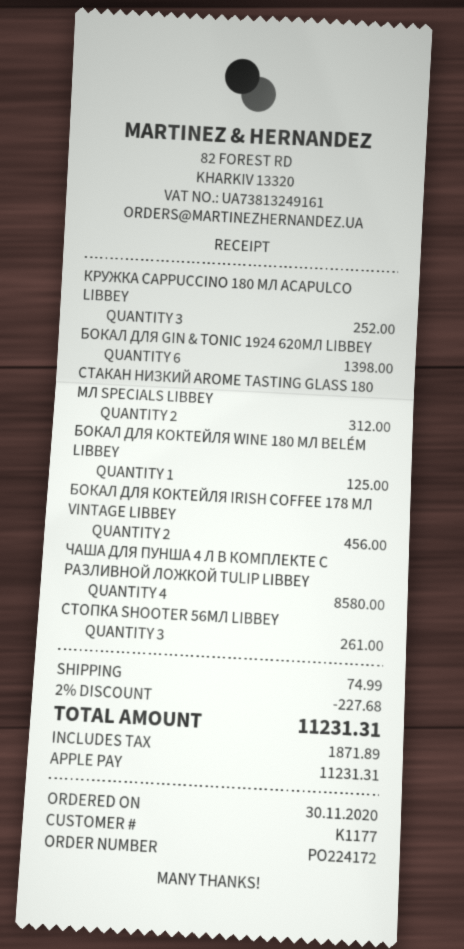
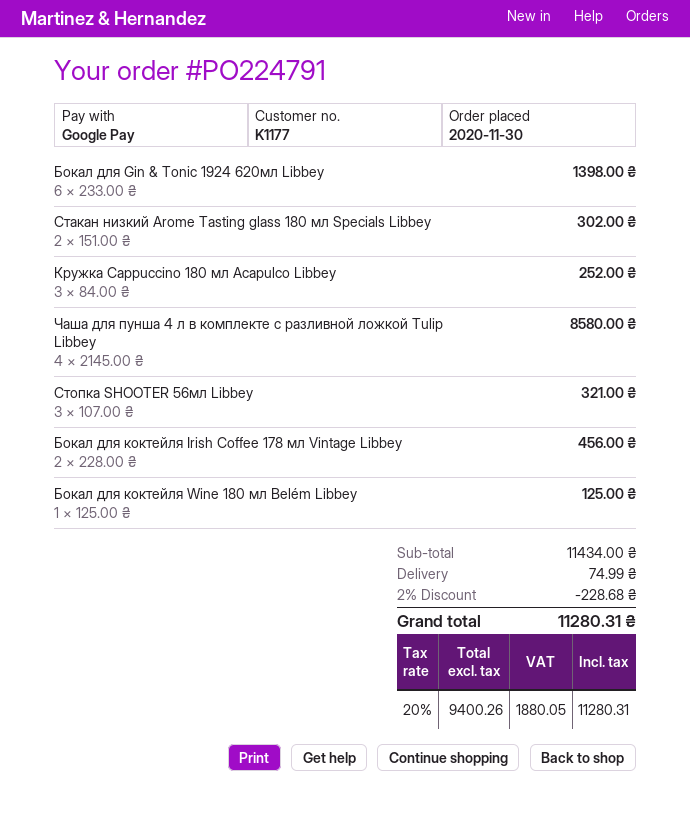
order number: PO224172 -> PO224791
payment method: Apple Pay -> Google Pay
СТАКАН НИЗКИЙ AROME TASTING GLASS 180 МЛ SPECIALS LIBBEY: 2 for 312.00 -> 2 for 302.00
СТОПКА SHOOTER 56МЛ LIBBEY: 3 for 261.00 -> 3 for 321.00
discount: 2% = 227.68 -> 2% = 228.68
tax: 1871.89 -> 1880.05
total: 11231.31 -> 11280.31

